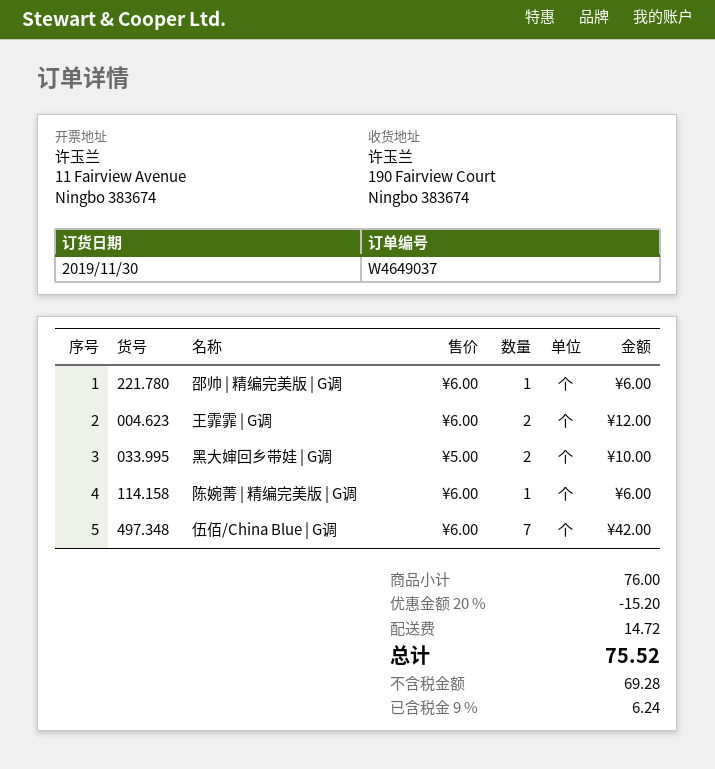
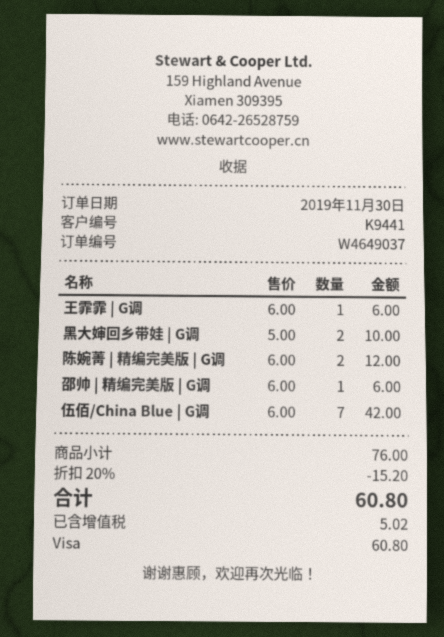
王霏霏 | G调: 2 x 6.00 = 12.00 -> 1 x 6.00 = 6.00
陈婉菁 | 精编完美版 | G调: 1 x 6.00 = 6.00 -> 2 x 6.00 = 12.00
shipping: 14.72 -> none
tax: 6.24 -> 5.02
total: 75.52 -> 60.80

